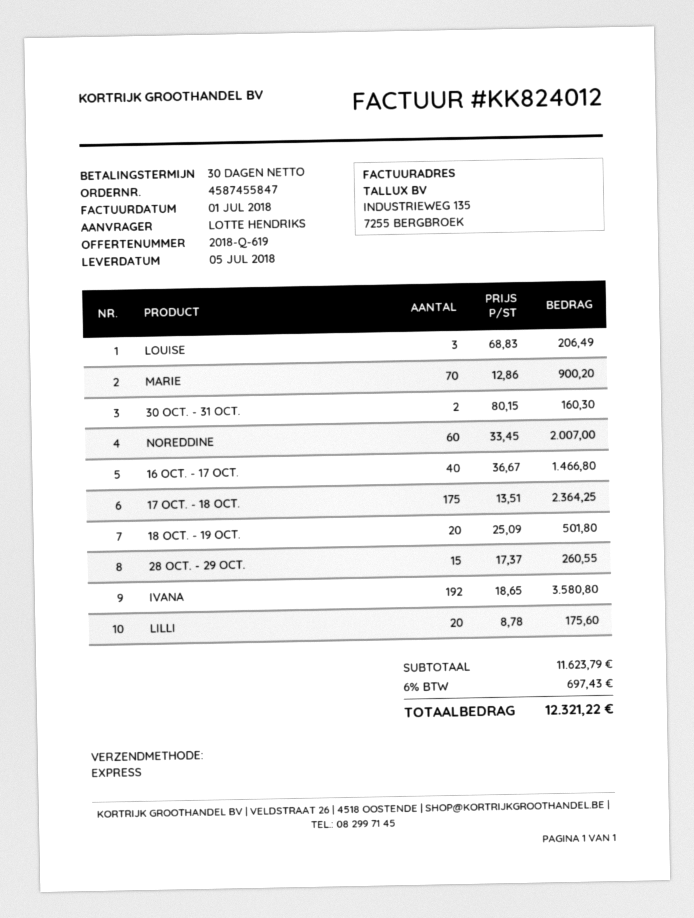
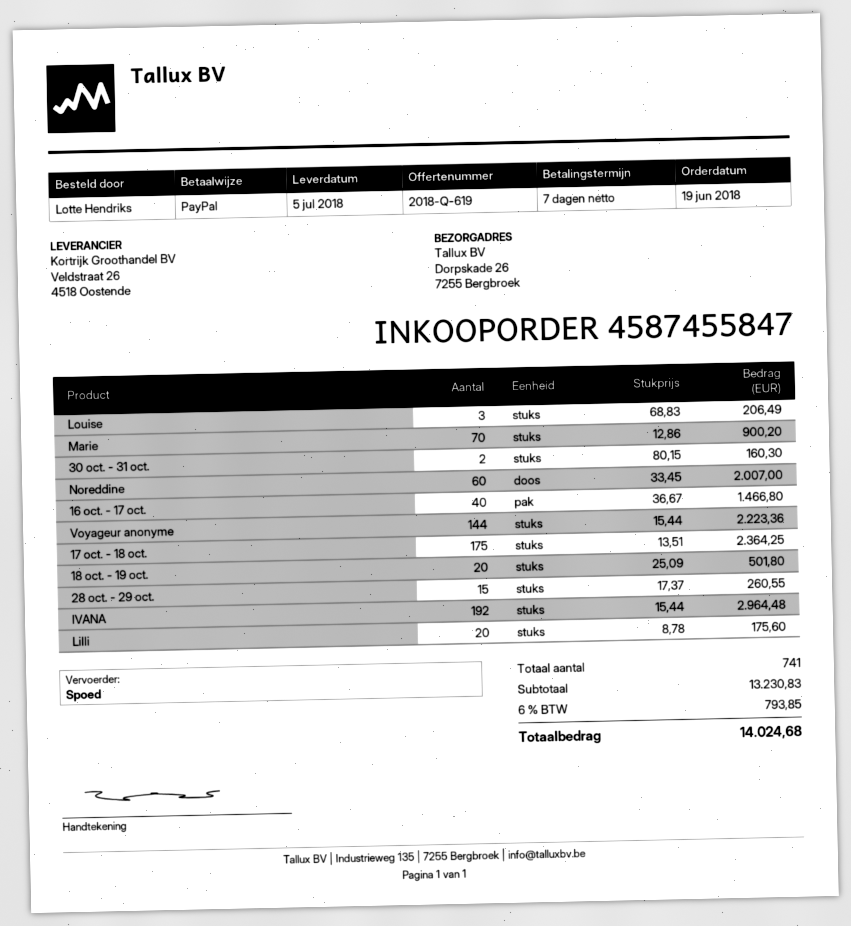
payment terms: 30 days -> 7 days
IVANA: 192 x 18.65 = 3580.80 -> 192 x 15.44 = 2964.48
Voyageur anonyme: none -> 144 x 15.44 = 2223.36
subtotal: 11623.79 -> 13230.83
tax: 6% = 697.43 -> 6% = 793.85
total: 12321.22 -> 14024.68

